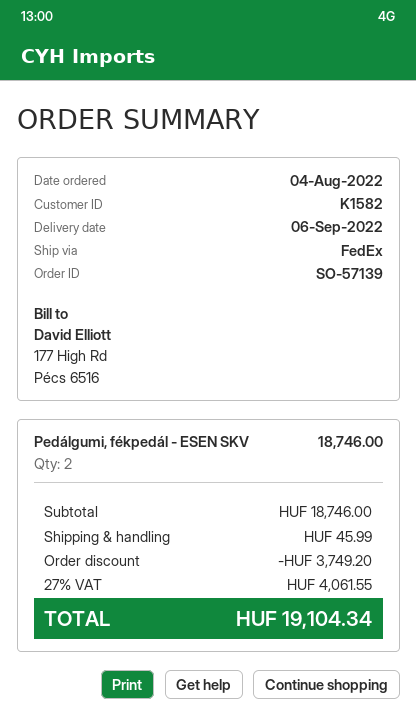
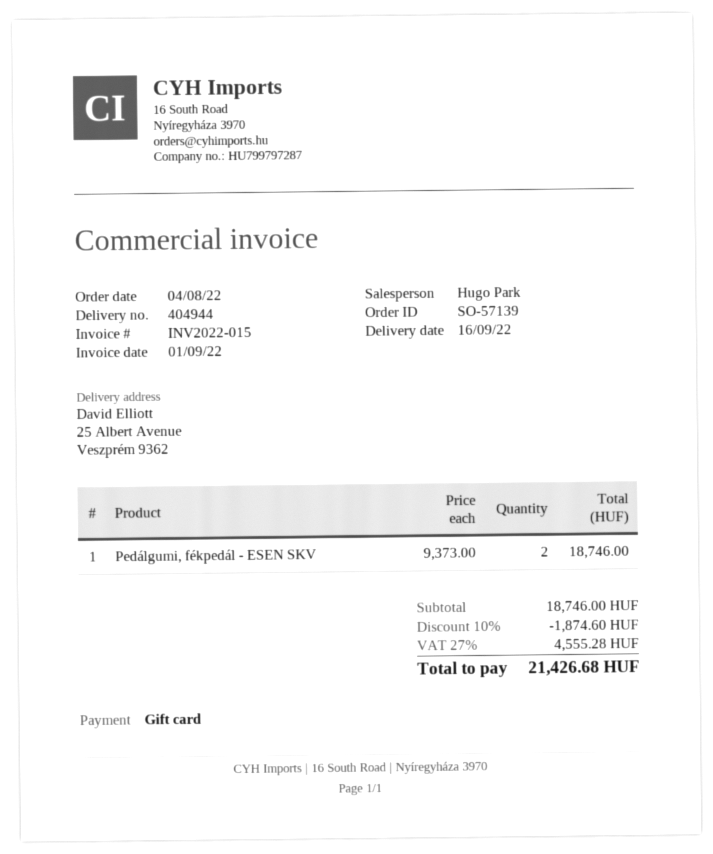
delivery date: 2022-09-06 -> 2022-09-16
discount: 3749.20 -> 1874.60
shipping: 45.99 -> none
tax: 27% = 4061.55 -> 27% = 4555.28
total: 19104.34 -> 21426.68

